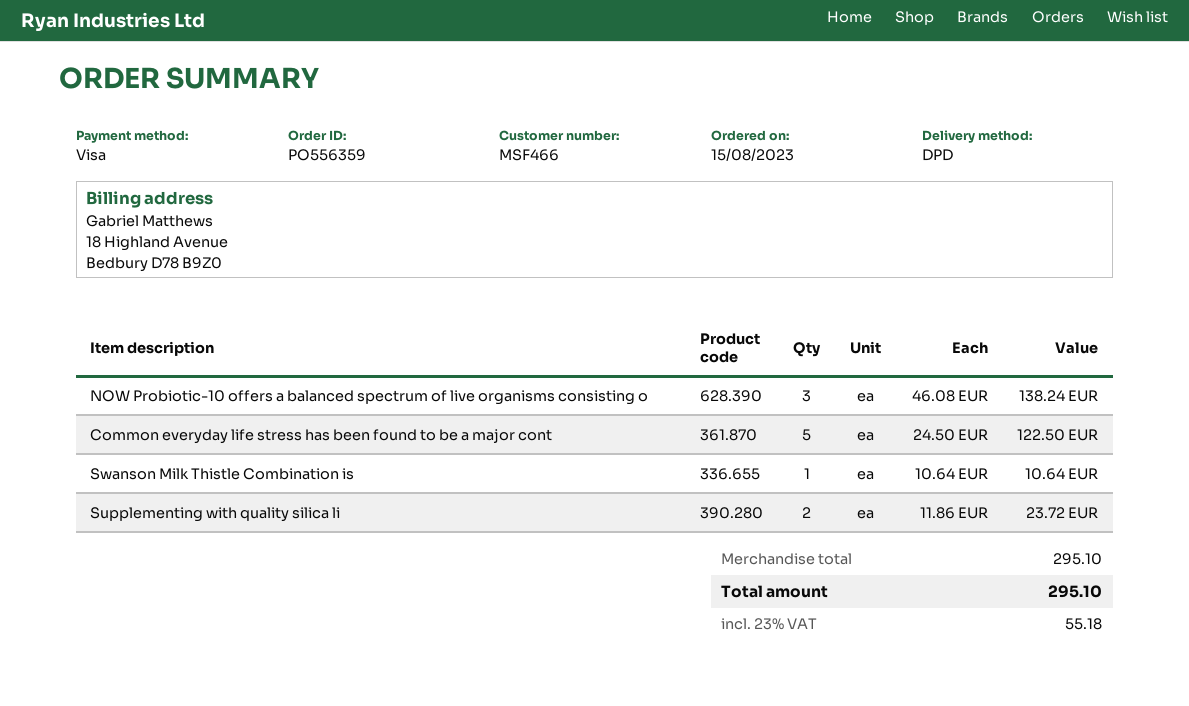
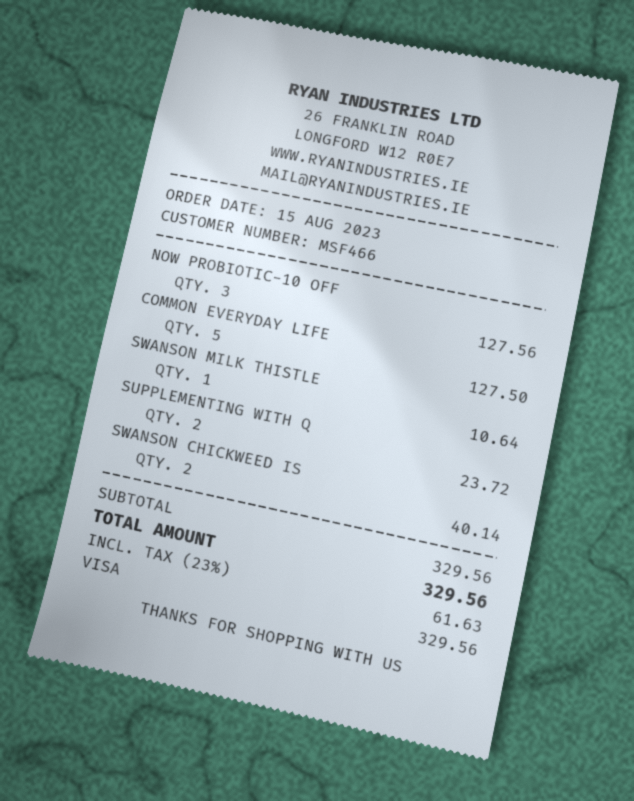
NOW Probiotic-10 offers a balanced spectrum of live organisms consisting o: 3 for 138.24 -> 3 for 127.56
Common everyday life stress has been found to be a major cont: 5 for 122.50 -> 5 for 127.50
SWANSON CHICKWEED IS: none -> 2 for 40.14
subtotal: 295.10 -> 329.56
tax: 23% = 55.18 -> 23% = 61.63
total: 295.10 -> 329.56

